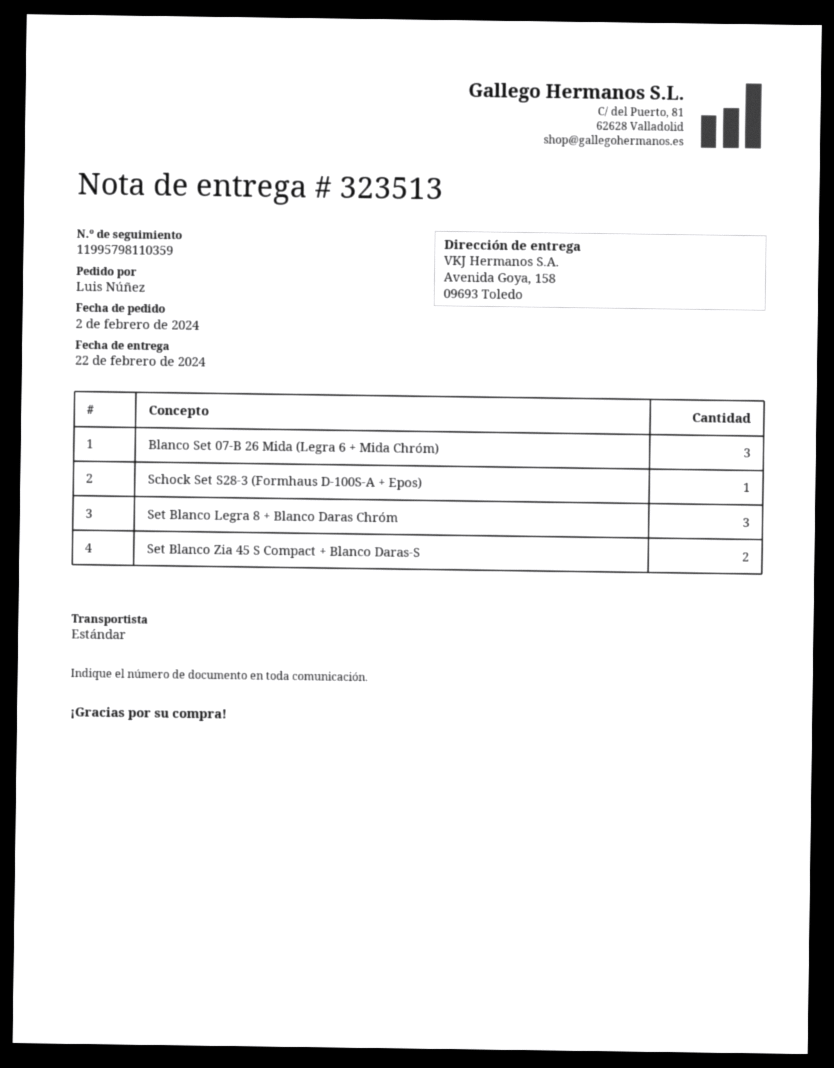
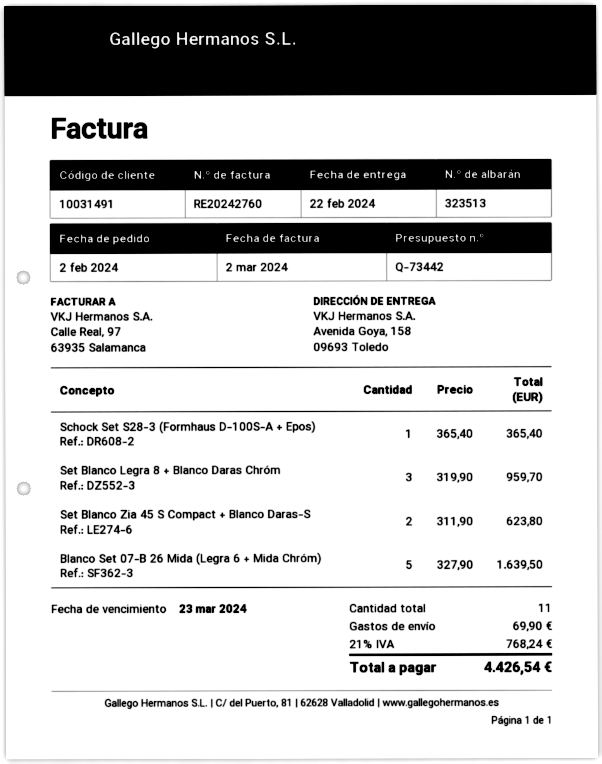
Blanco Set 07-B 26 Mida (Legra 6 + Mida Chróm): 3 -> 5

